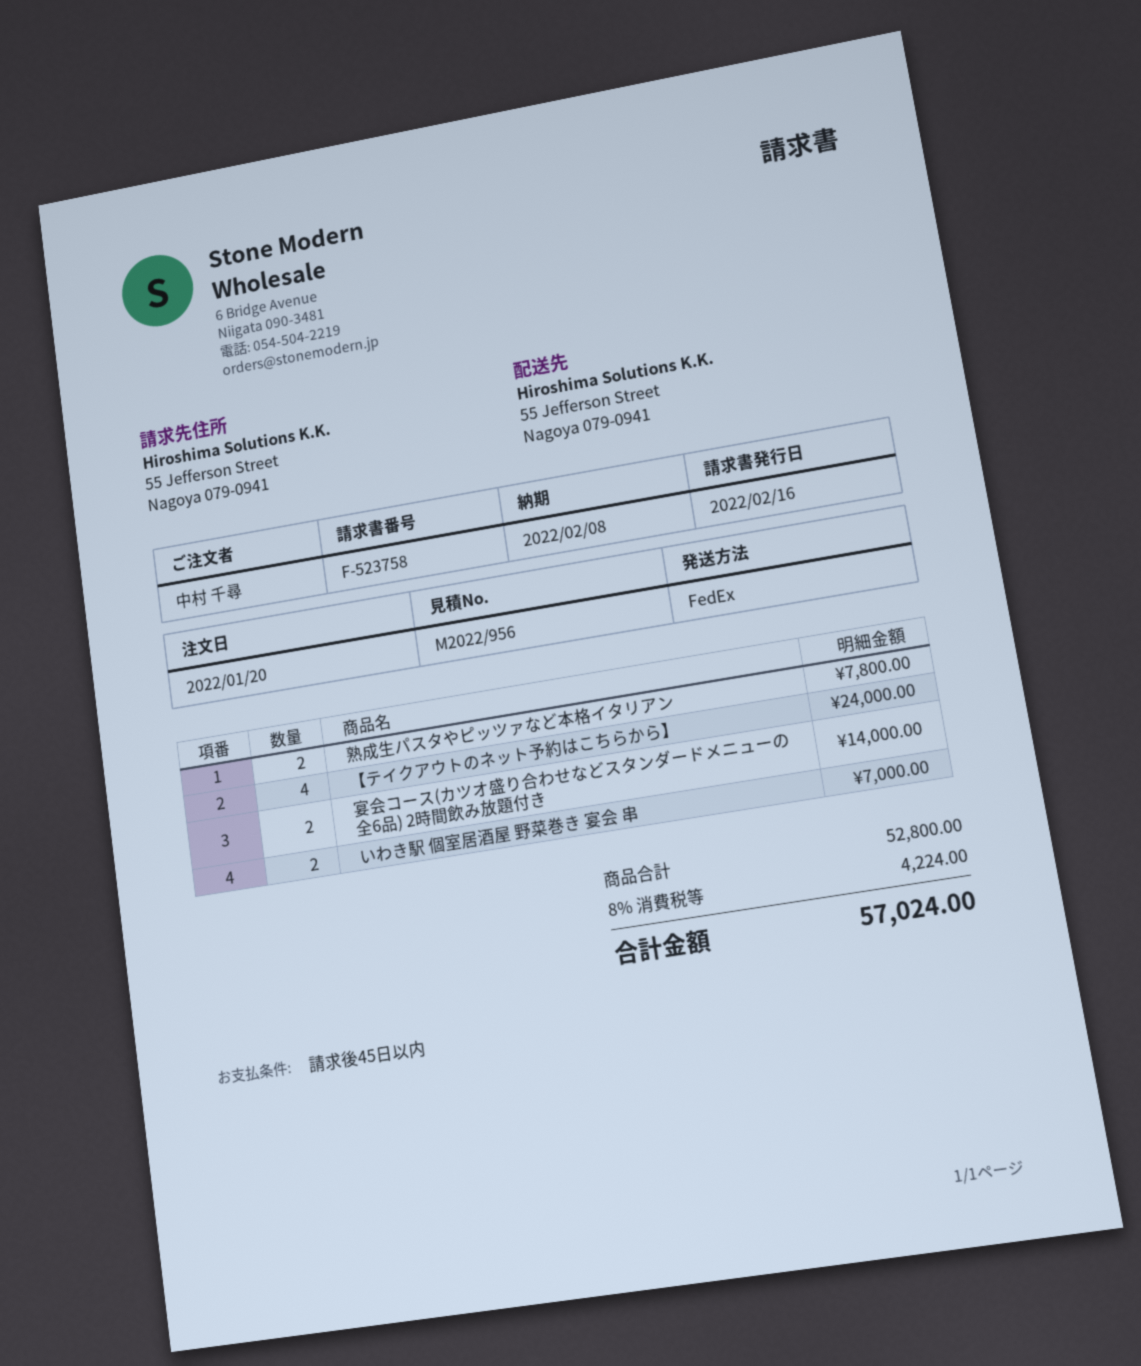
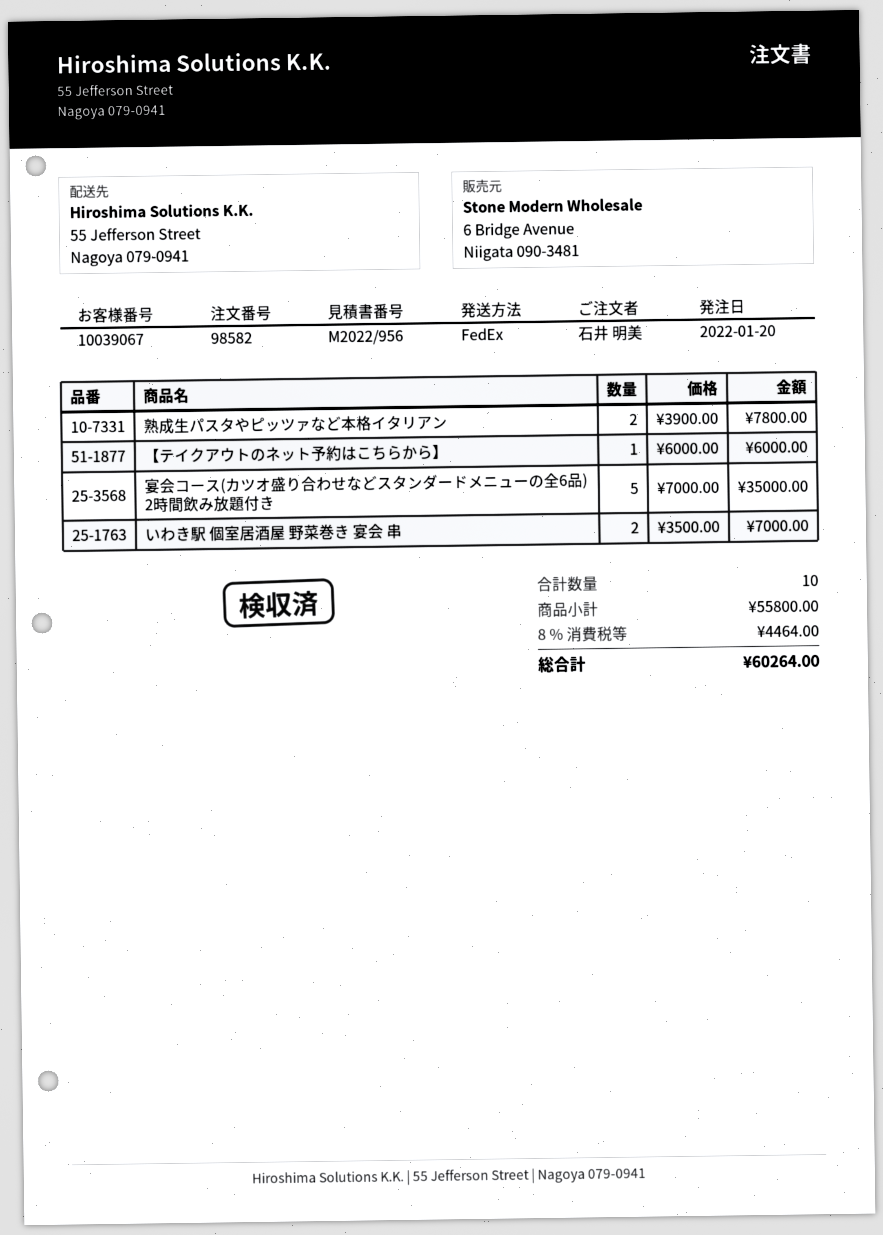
ordered by: 中村 千尋 -> 石井 明美
【テイクアウトのネット予約はこちらから】: 4 for 24000.00 -> 1 for 6000.00
宴会コース(カツオ盛り合わせなどスタンダードメニューの全6品) 2時間飲み放題付き: 2 for 14000.00 -> 5 for 35000.00
subtotal: 52800.00 -> 55800.00
tax: 8% = 4224.00 -> 8% = 4464.00
total: 57024.00 -> 60264.00

